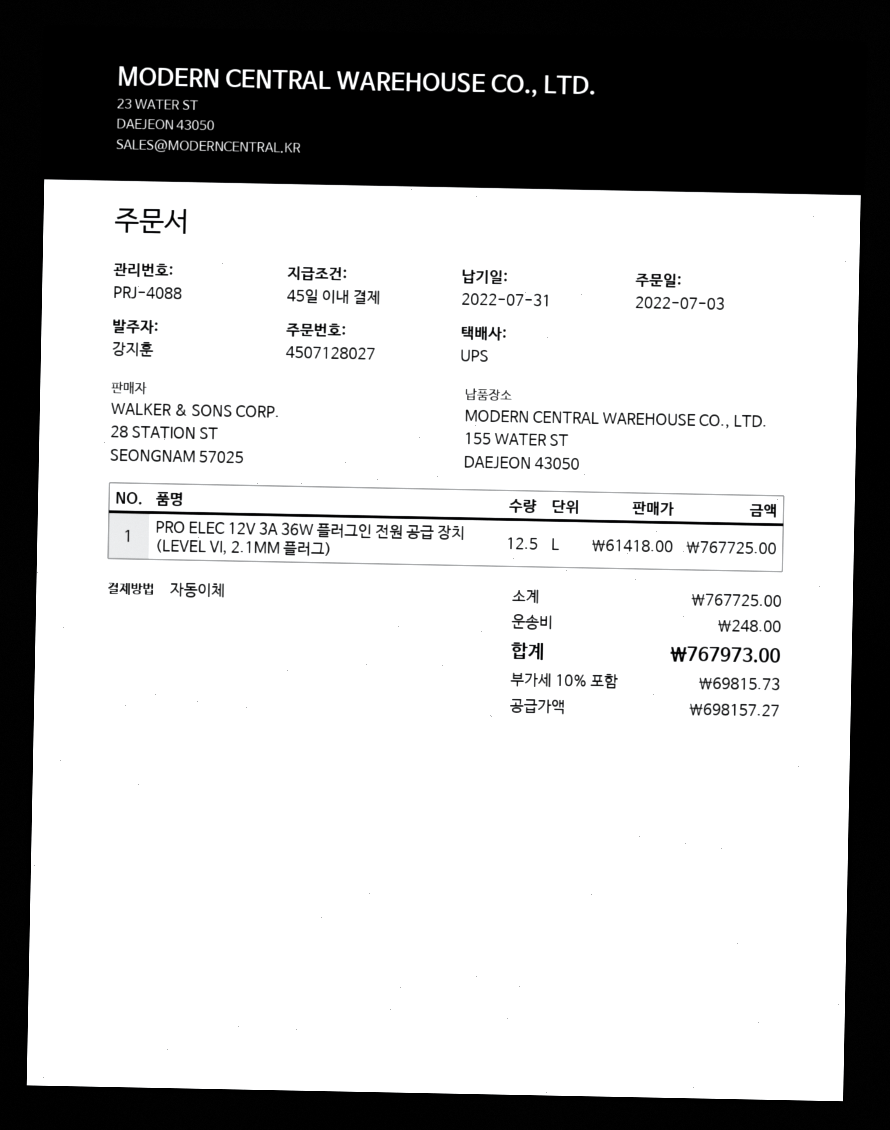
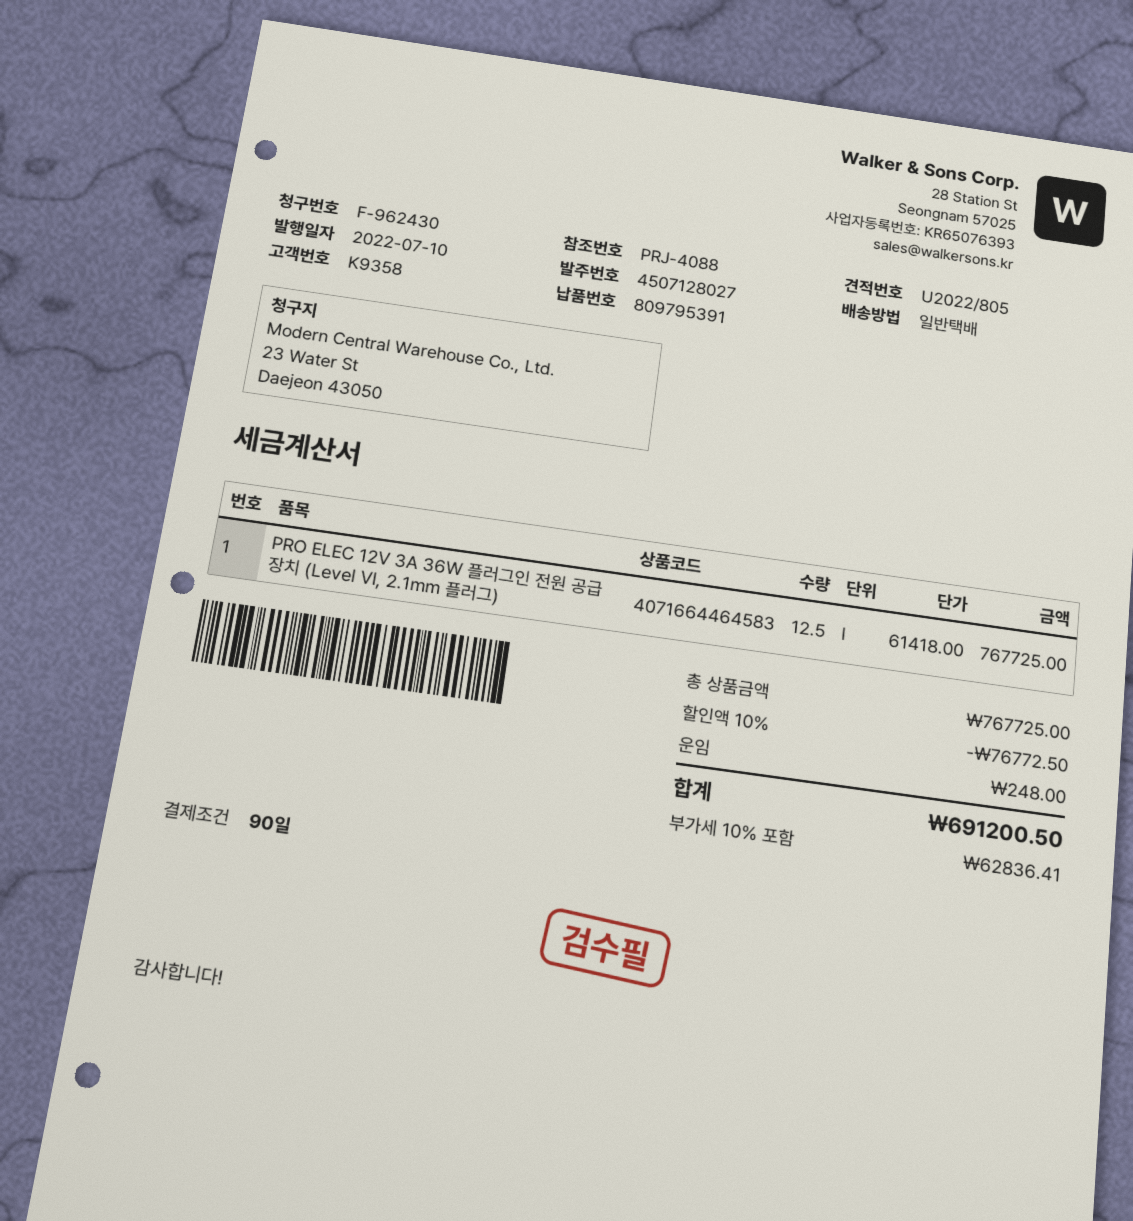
payment terms: 45 days -> 90 days
shipping method: UPS -> standard
discount: none -> 10% = 76772.50
tax: 10% = 69815.73 -> 10% = 62836.41
total: 767973.00 -> 691200.50

